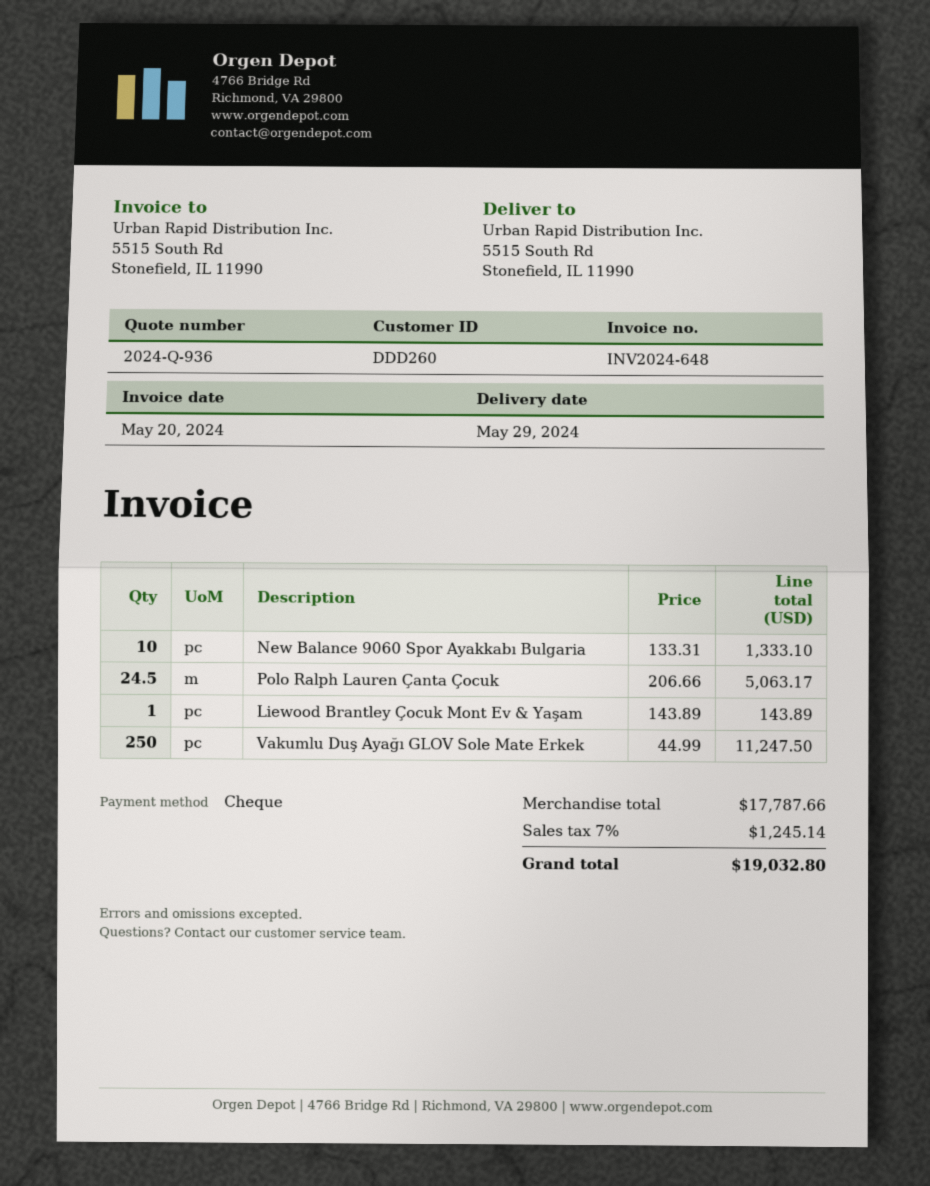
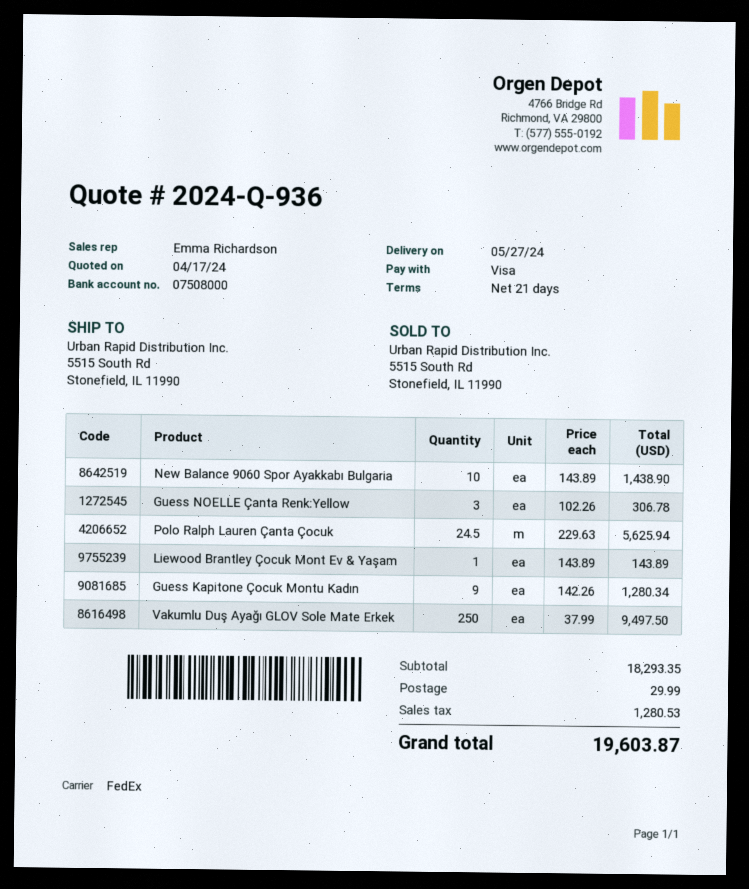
delivery date: 2024-05-29 -> 2024-05-27
payment method: cheque -> Visa
New Balance 9060 Spor Ayakkabı Bulgaria: 10 x 133.31 = 1333.10 -> 10 x 143.89 = 1438.90
Polo Ralph Lauren Çanta Çocuk: 24.5 x 206.66 = 5063.17 -> 24.5 x 229.63 = 5625.94
Vakumlu Duş Ayağı GLOV Sole Mate Erkek: 250 x 44.99 = 11247.50 -> 250 x 37.99 = 9497.50
Guess NOELLE Çanta Renk:Yellow: none -> 3 x 102.26 = 306.78
Guess Kapitone Çocuk Montu Kadın: none -> 9 x 142.26 = 1280.34
subtotal: 17787.66 -> 18293.35
shipping: none -> 29.99
tax: 1245.14 -> 1280.53
total: 19032.80 -> 19603.87

